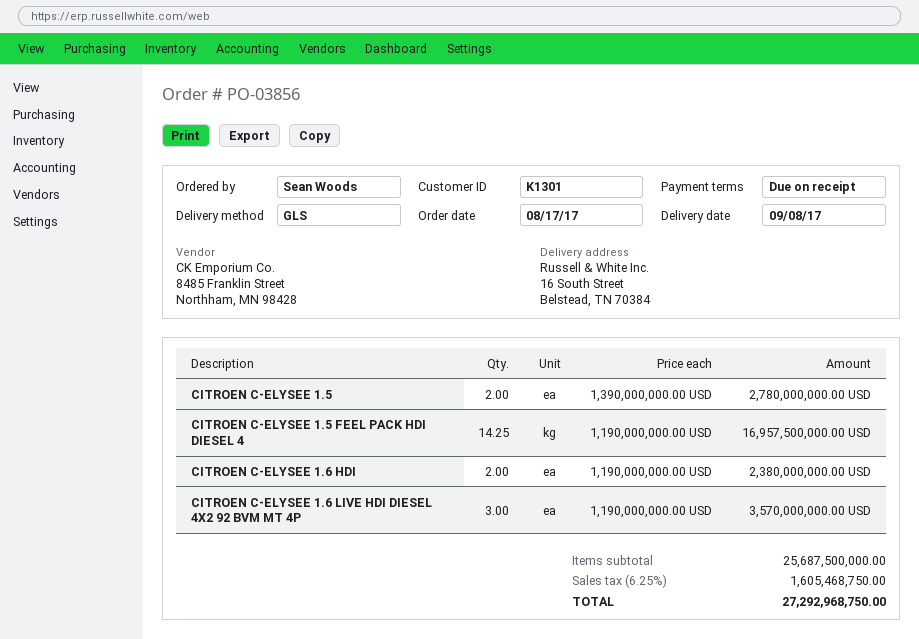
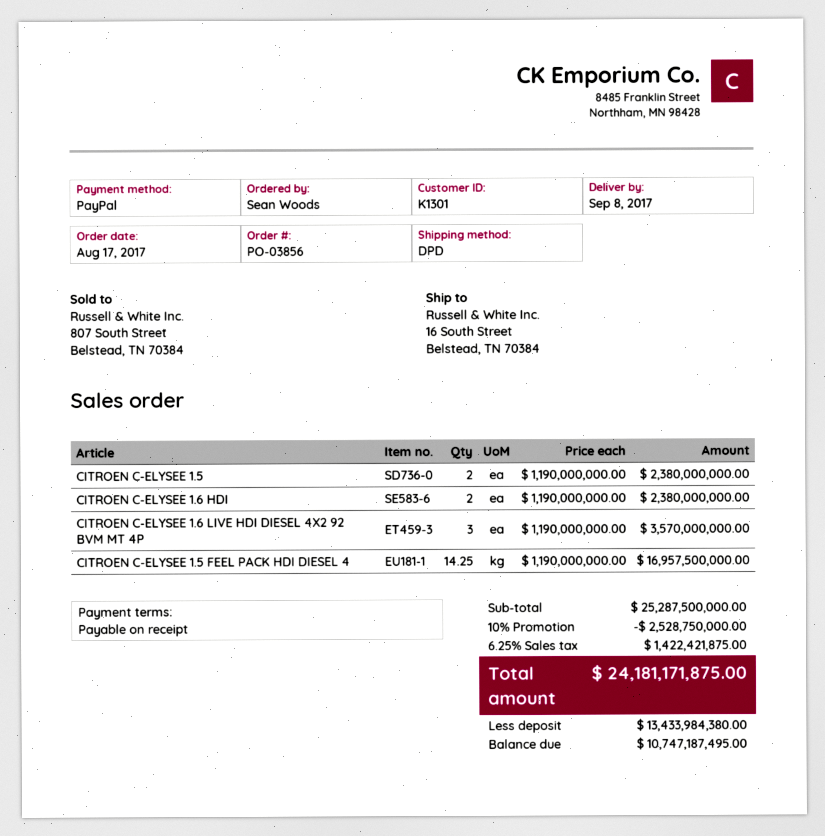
shipping method: GLS -> DPD
CITROEN C-ELYSEE 1.5: 2 x 1390000000.00 = 2780000000.00 -> 2 x 1190000000.00 = 2380000000.00
subtotal: 25687500000.00 -> 25287500000.00
discount: none -> 10% = 2528750000.00
tax: 6.25% = 1605468750.00 -> 6.25% = 1422421875.00
total: 27292968750.00 -> 24181171875.00

